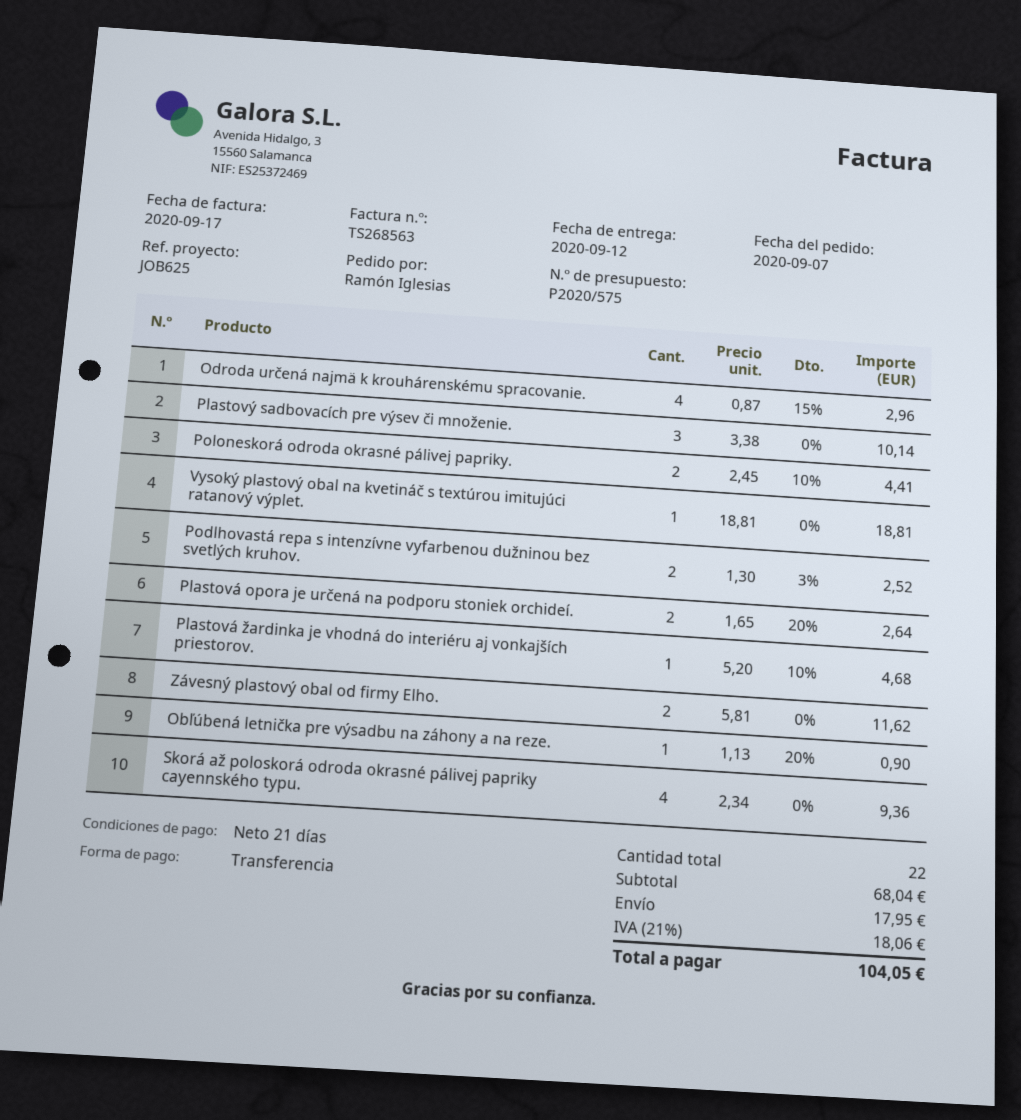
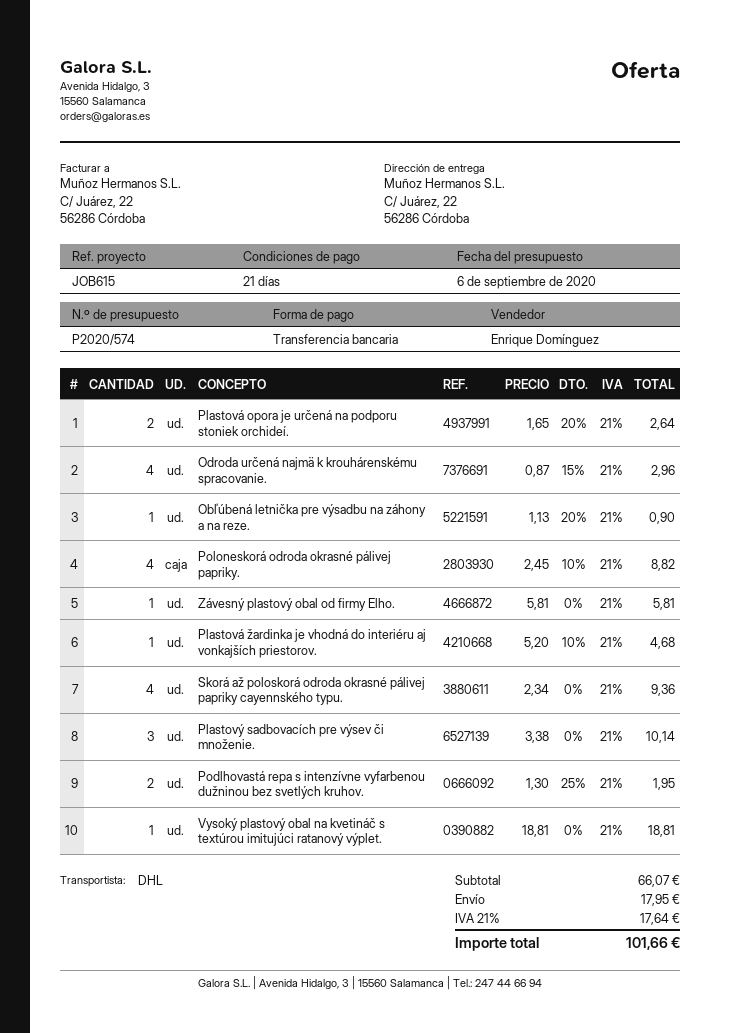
quote number: P2020/575 -> P2020/574
reference: JOB625 -> JOB615
Poloneskorá odroda okrasné pálivej papriky.: 2 x 2.45 - 10% = 4.41 -> 4 x 2.45 - 10% = 8.82
Podlhovastá repa s intenzívne vyfarbenou dužninou bez svetlých kruhov.: 2 x 1.30 - 3% = 2.52 -> 2 x 1.30 - 25% = 1.95
Závesný plastový obal od firmy Elho.: 2 x 5.81 = 11.62 -> 1 x 5.81 = 5.81
subtotal: 68.04 -> 66.07
tax: 21% = 18.06 -> 21% = 17.64
total: 104.05 -> 101.66

